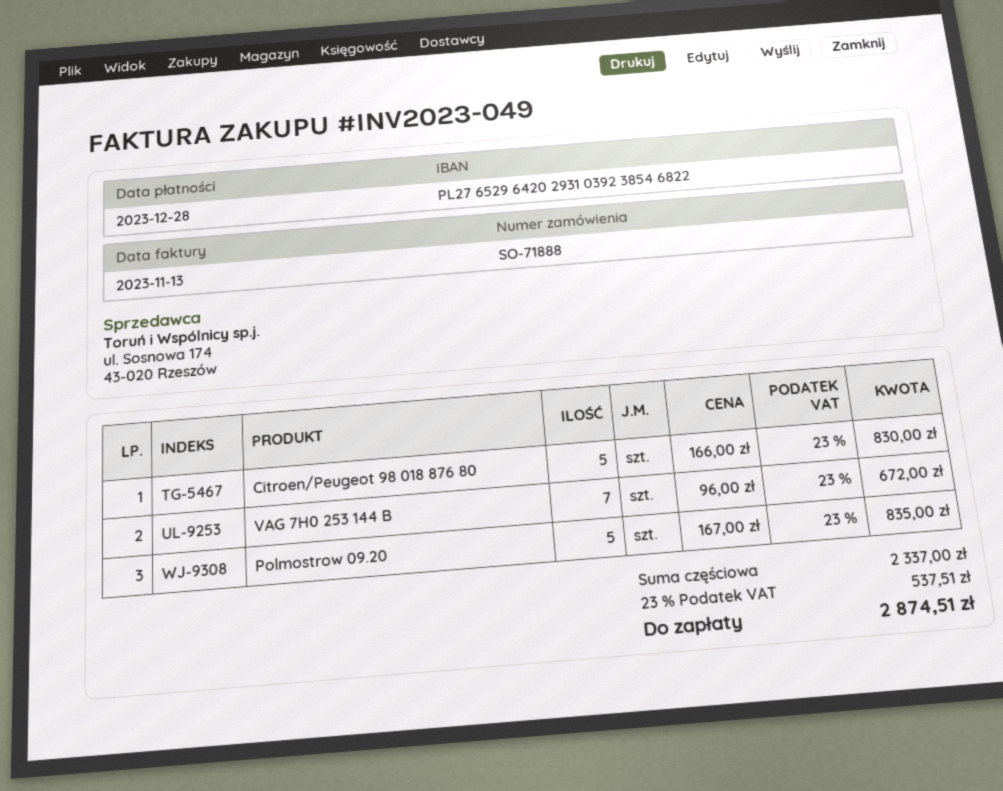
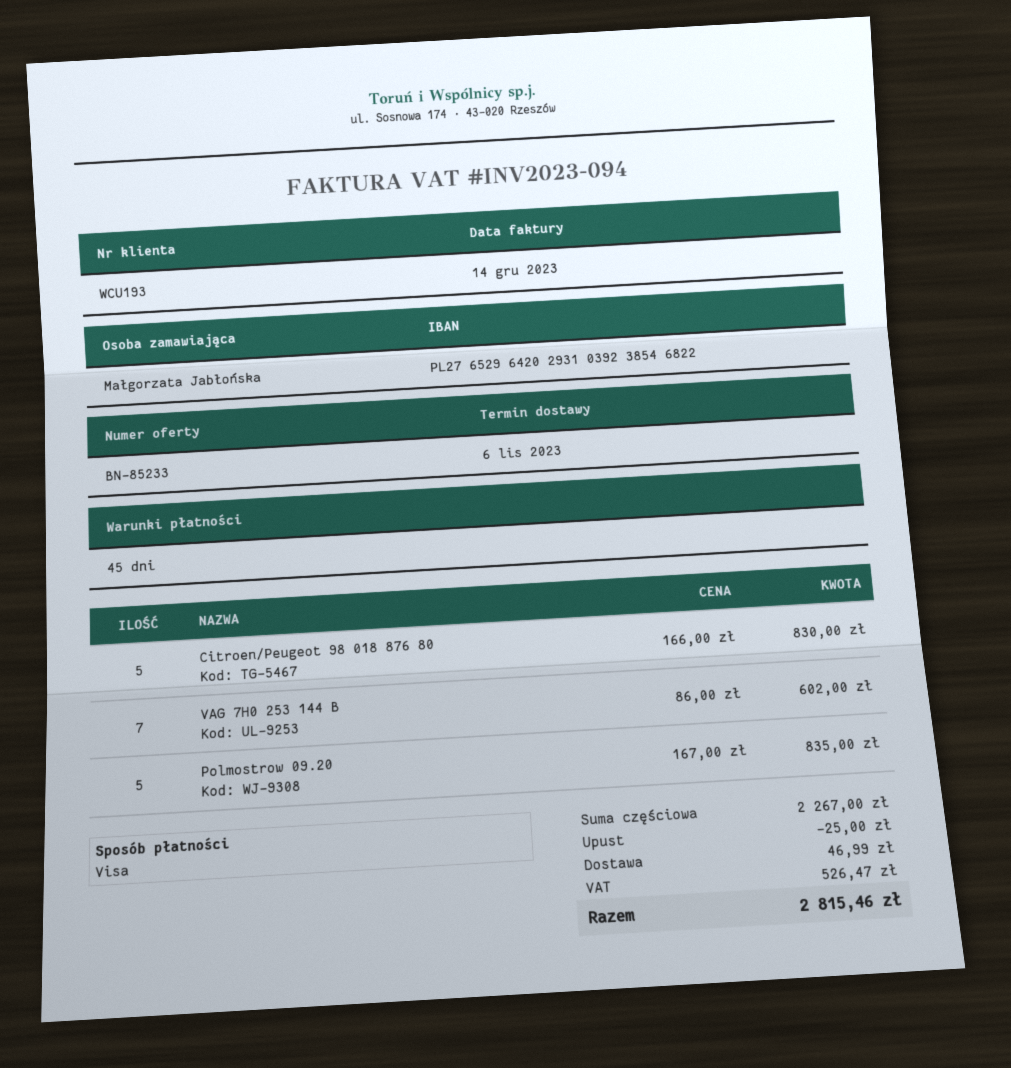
invoice number: INV2023-049 -> INV2023-094
invoice date: 2023-11-13 -> 2023-12-14
VAG 7H0 253 144 B: 7 x 96.00 = 672.00 -> 7 x 86.00 = 602.00
subtotal: 2337.00 -> 2267.00
discount: none -> 25.00
shipping: none -> 46.99
tax: 537.51 -> 526.47
total: 2874.51 -> 2815.46

